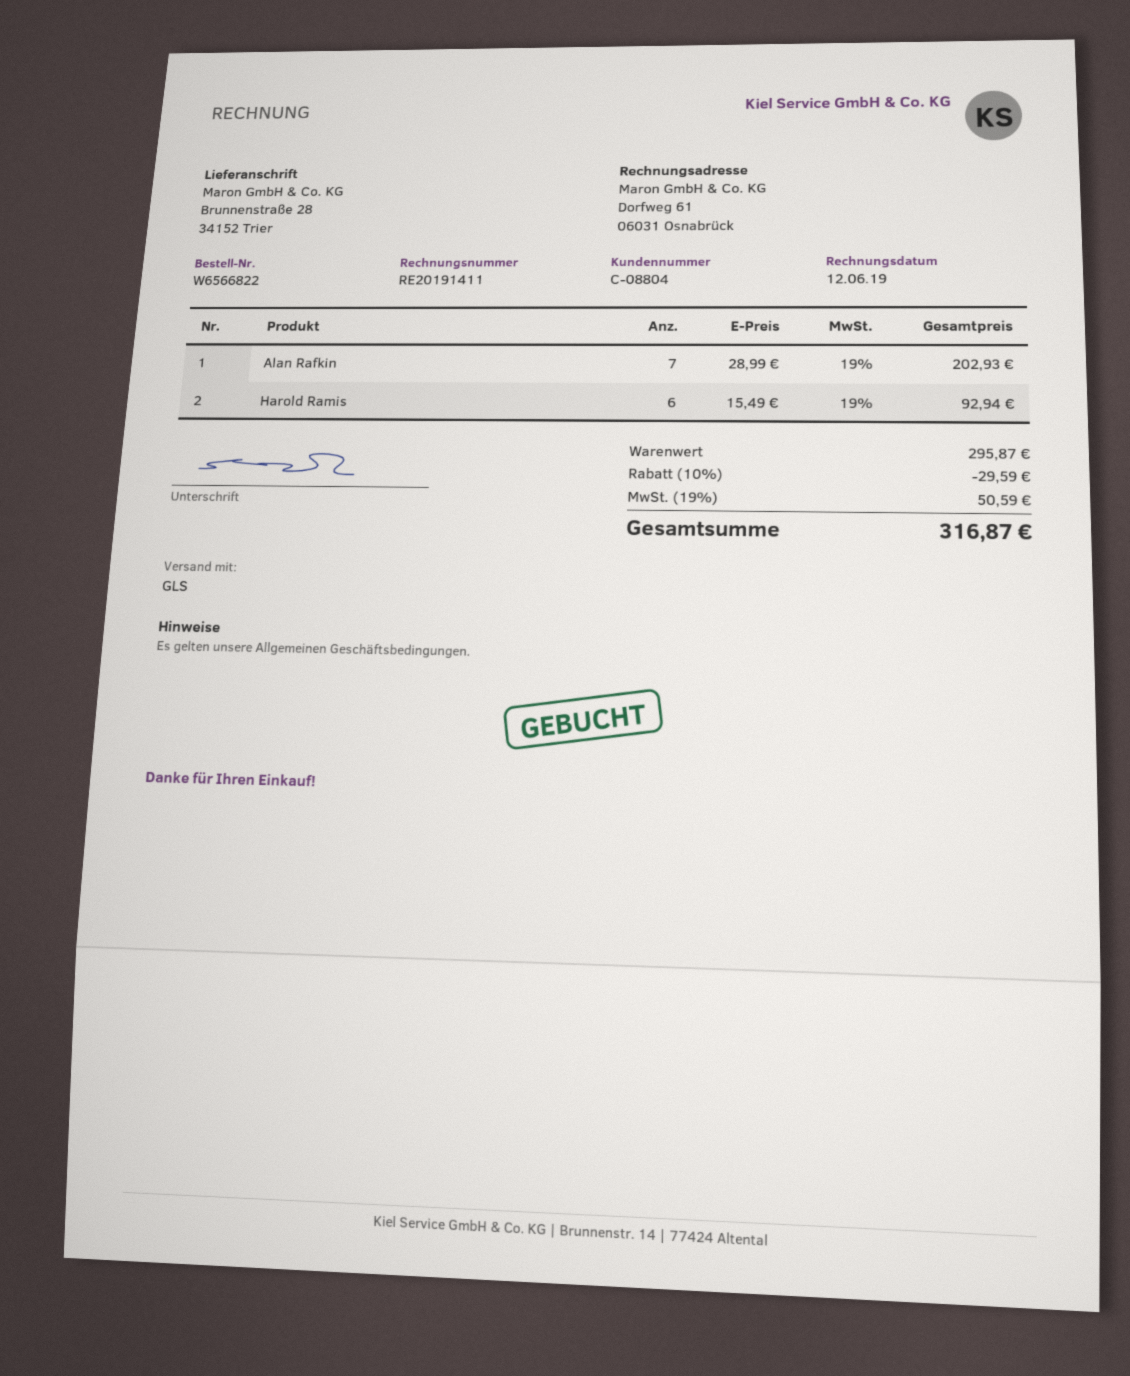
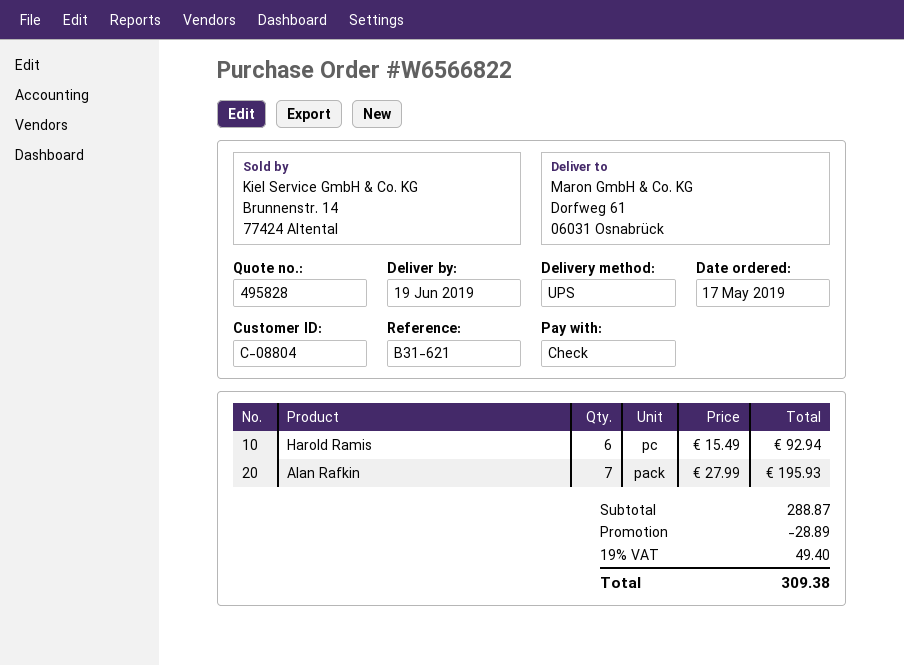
shipping method: GLS -> UPS
ship to: Brunnenstraße 28, 34152 Trier -> Dorfweg 61, 06031 Osnabrück
Alan Rafkin: 7 x 28.99 = 202.93 -> 7 x 27.99 = 195.93
subtotal: 295.87 -> 288.87
discount: 29.59 -> 28.89
tax: 19% = 50.59 -> 19% = 49.40
total: 316.87 -> 309.38

